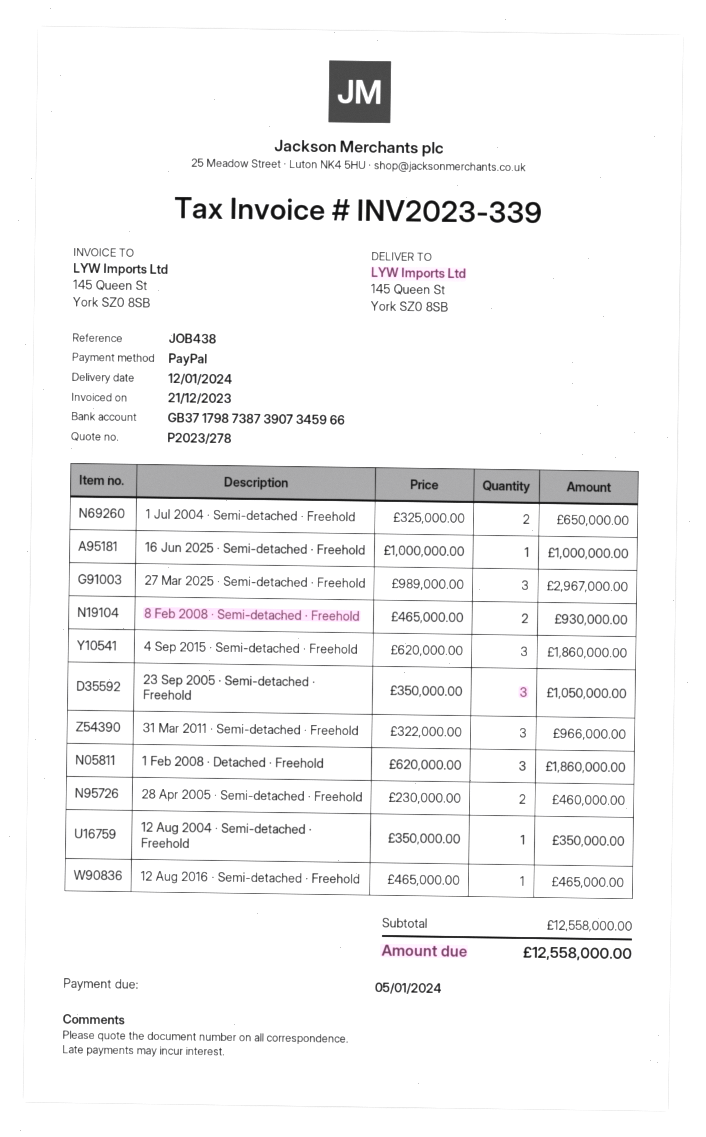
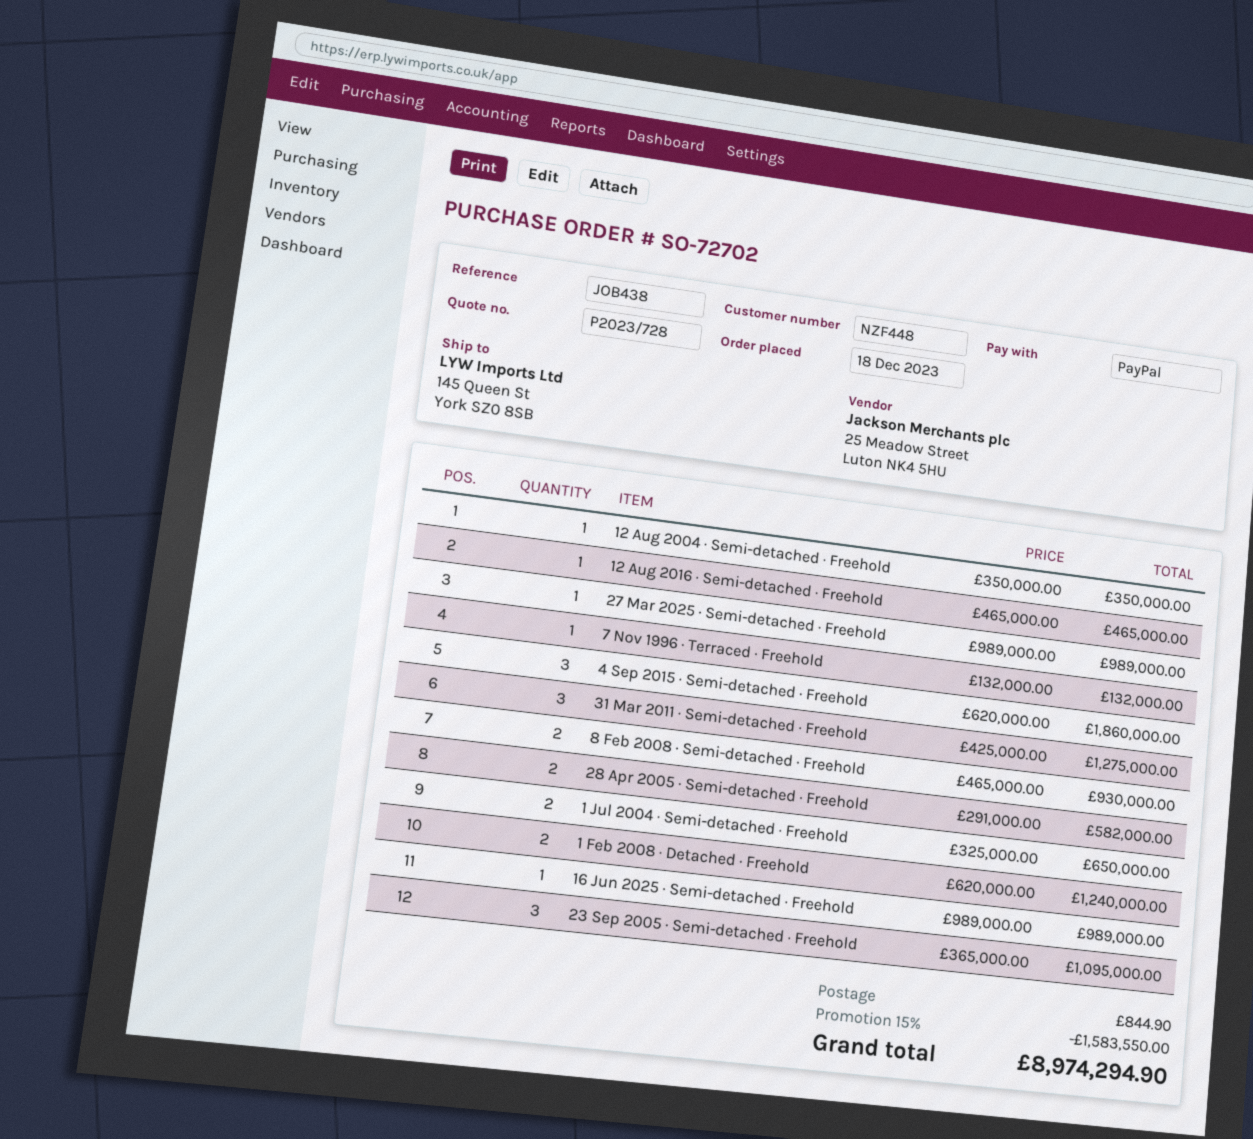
quote number: P2023/278 -> P2023/728
16 Jun 2025 · Semi-detached · Freehold: 1 x 1000000.00 = 1000000.00 -> 1 x 989000.00 = 989000.00
27 Mar 2025 · Semi-detached · Freehold: 3 x 989000.00 = 2967000.00 -> 1 x 989000.00 = 989000.00
23 Sep 2005 · Semi-detached · Freehold: 3 x 350000.00 = 1050000.00 -> 3 x 365000.00 = 1095000.00
31 Mar 2011 · Semi-detached · Freehold: 3 x 322000.00 = 966000.00 -> 3 x 425000.00 = 1275000.00
1 Feb 2008 · Detached · Freehold: 3 x 620000.00 = 1860000.00 -> 2 x 620000.00 = 1240000.00
28 Apr 2005 · Semi-detached · Freehold: 2 x 230000.00 = 460000.00 -> 2 x 291000.00 = 582000.00
7 Nov 1996 · Terraced · Freehold: none -> 1 x 132000.00 = 132000.00
discount: none -> 15% = 1583550.00
shipping: none -> 844.90
total: 12558000.00 -> 8974294.90

